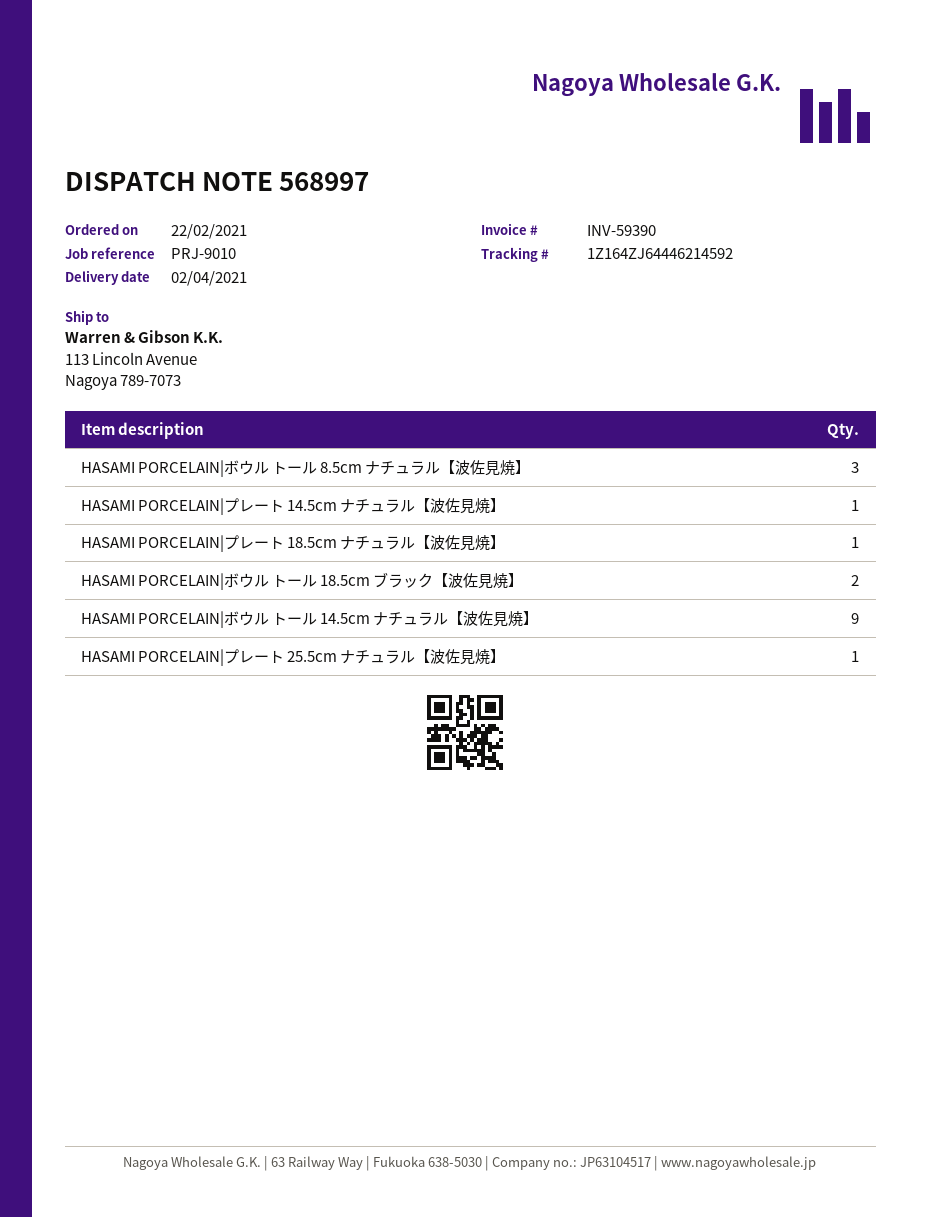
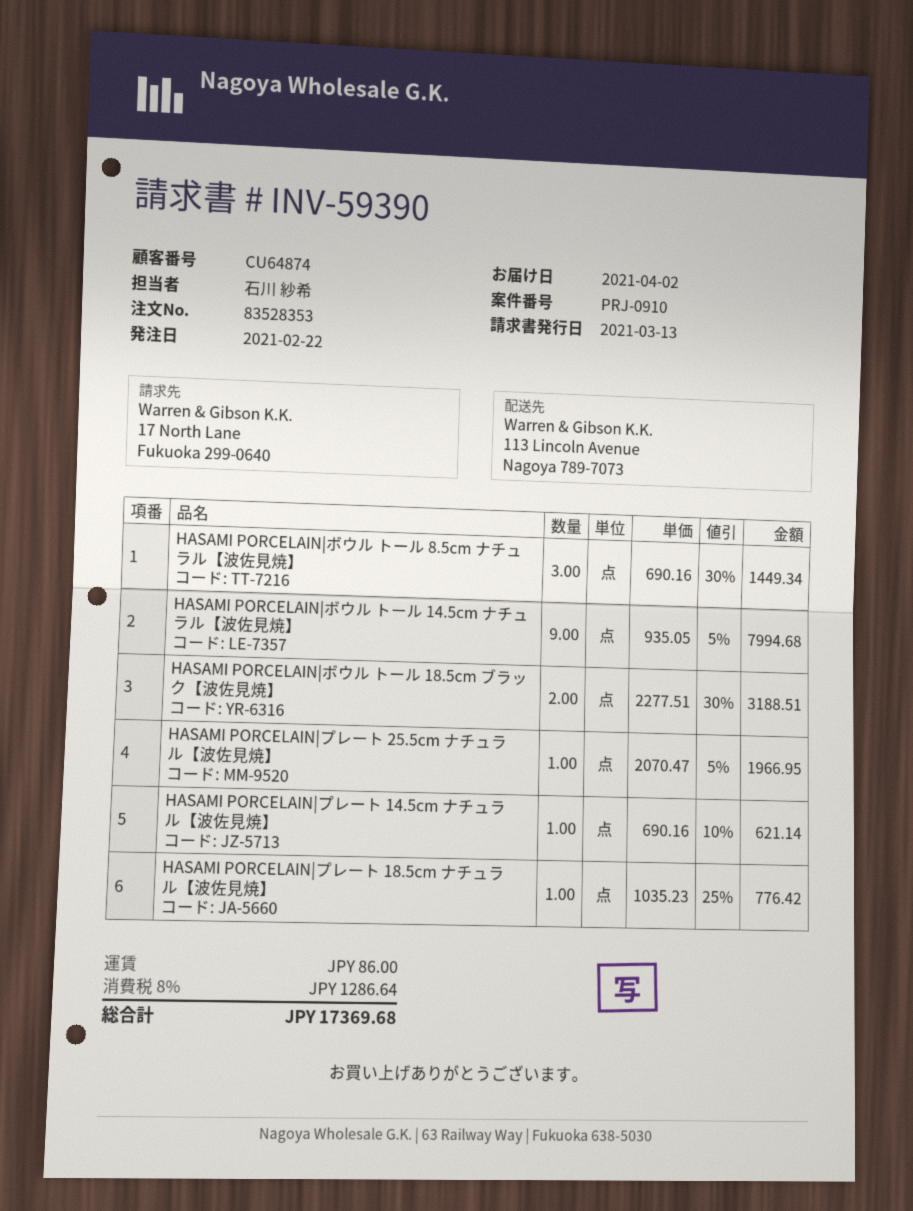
reference: PRJ-9010 -> PRJ-0910

